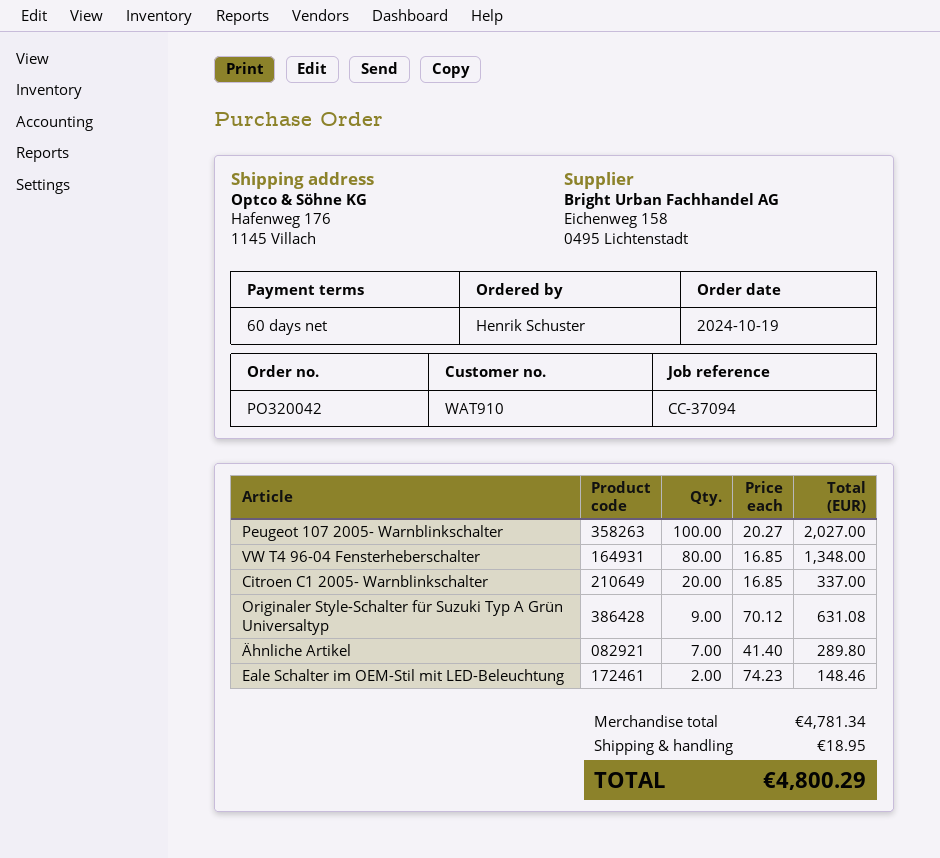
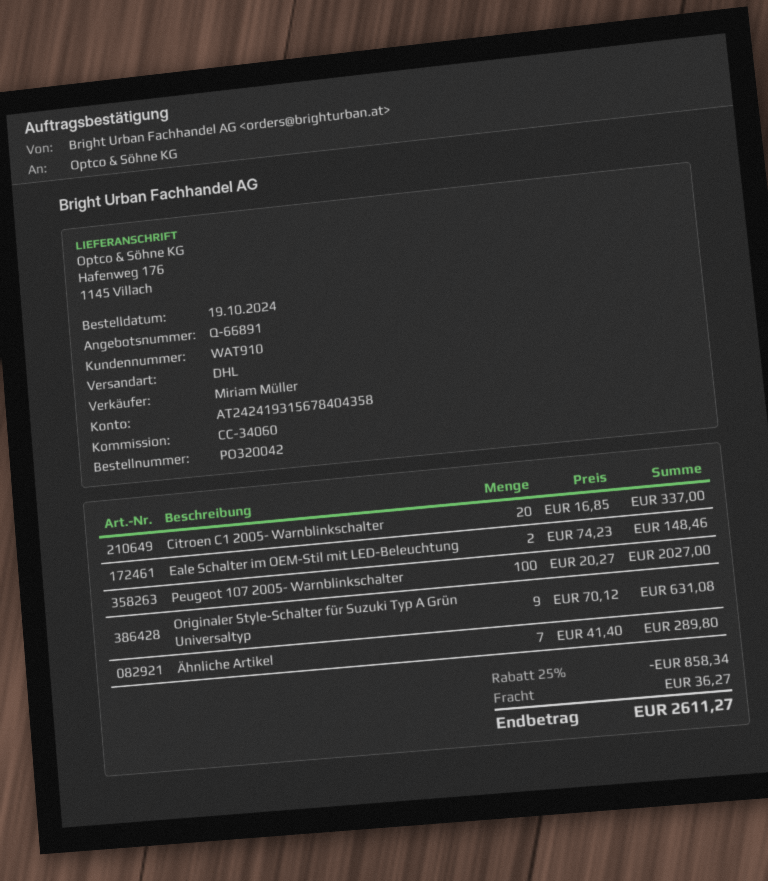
reference: CC-37094 -> CC-34060
VW T4 96-04 Fensterheberschalter: 80 x 16.85 = 1348.00 -> none
discount: none -> 25% = 858.34
shipping: 18.95 -> 36.27
total: 4800.29 -> 2611.27

